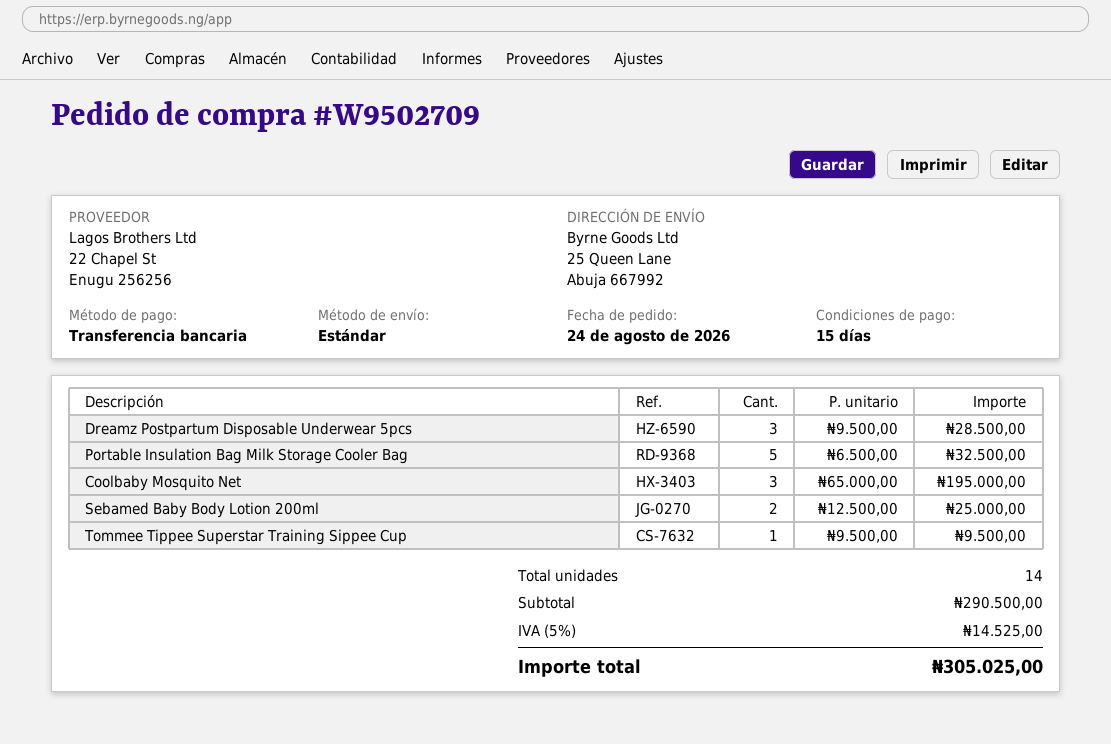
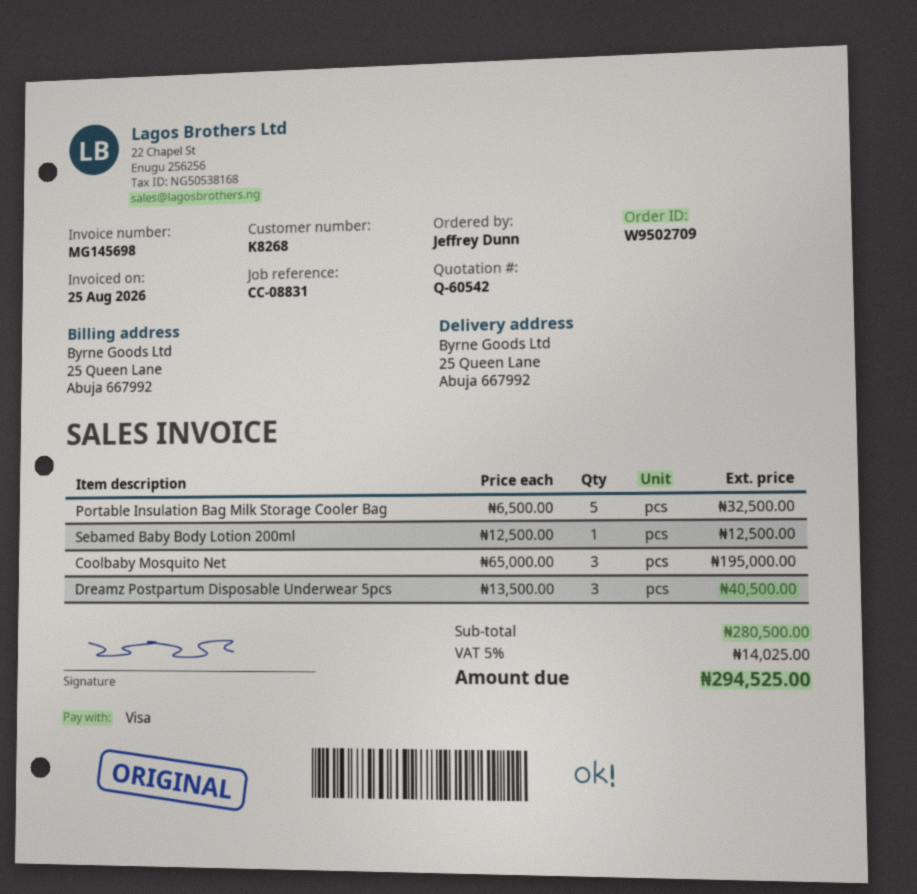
payment method: bank transfer -> Visa
Dreamz Postpartum Disposable Underwear 5pcs: 3 x 9500.00 = 28500.00 -> 3 x 13500.00 = 40500.00
Sebamed Baby Body Lotion 200ml: 2 x 12500.00 = 25000.00 -> 1 x 12500.00 = 12500.00
Tommee Tippee Superstar Training Sippee Cup: 1 x 9500.00 = 9500.00 -> none
subtotal: 290500.00 -> 280500.00
tax: 5% = 14525.00 -> 5% = 14025.00
total: 305025.00 -> 294525.00

